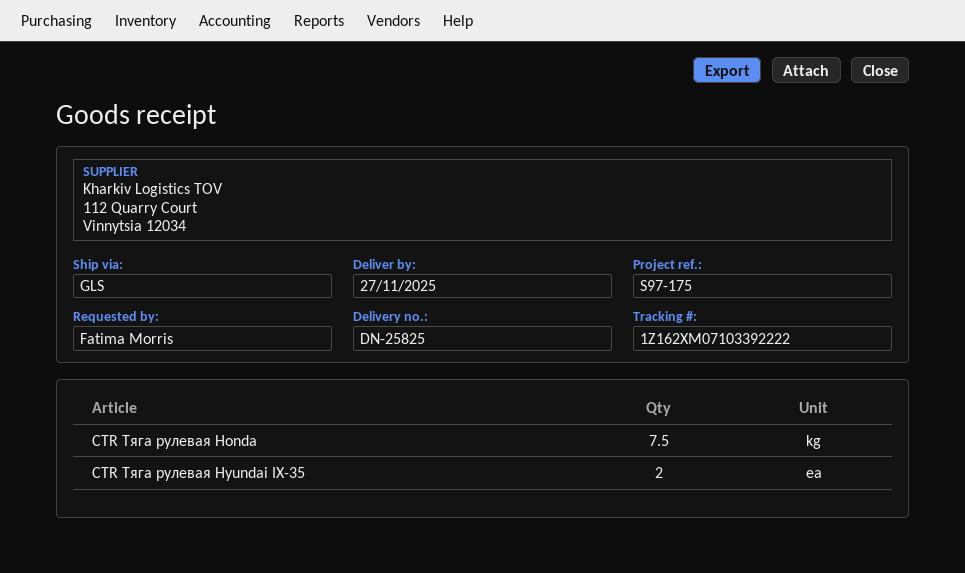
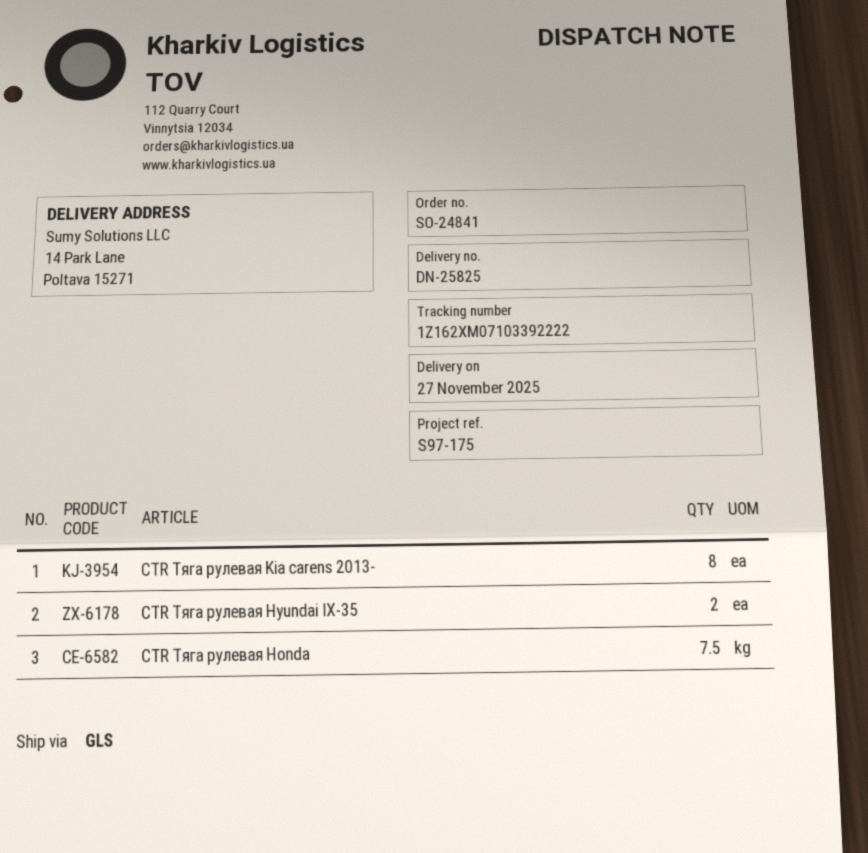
CTR Тяга рулевая Kia carens 2013-: none -> 8

